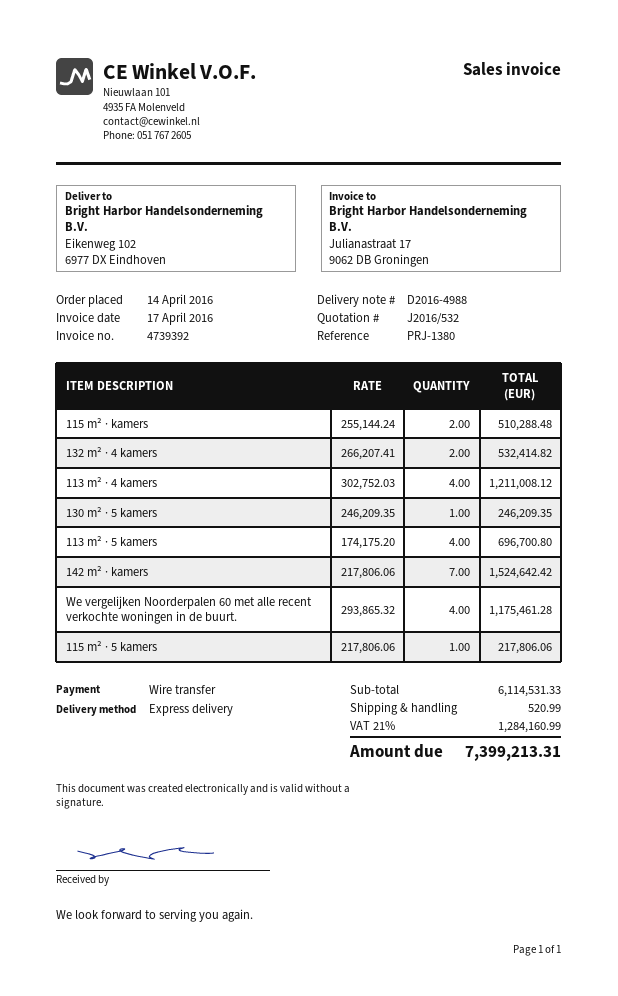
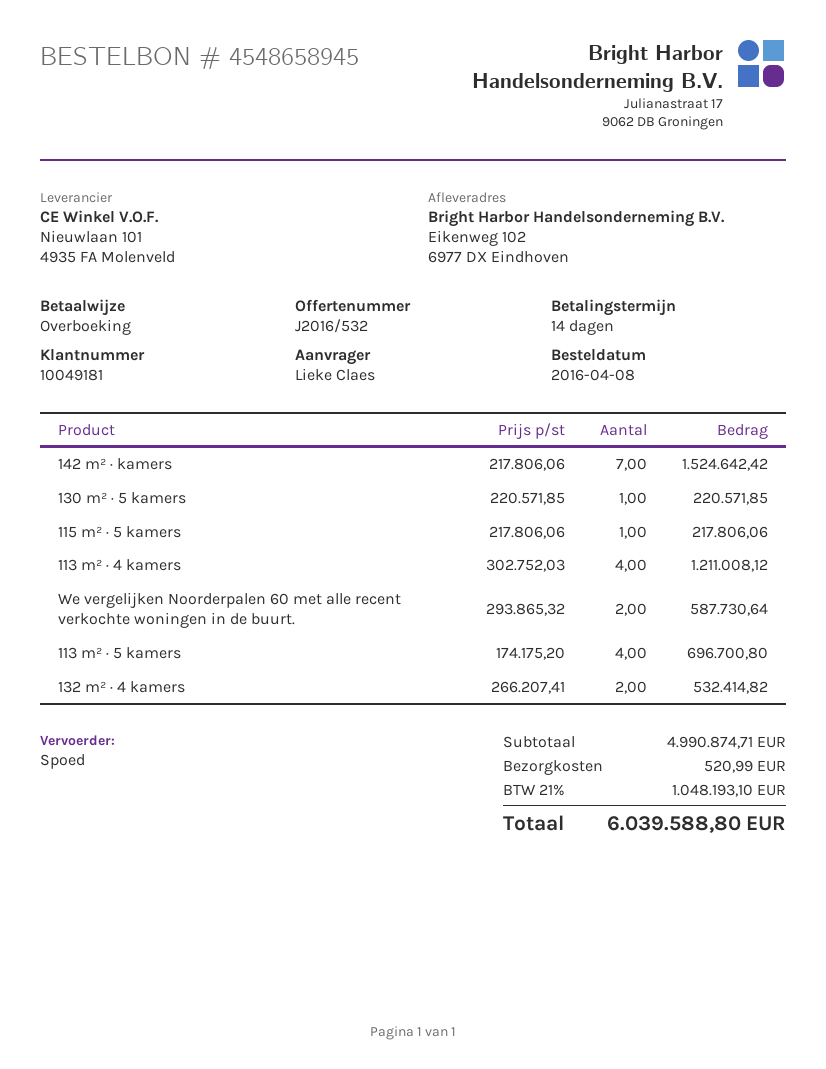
order date: 2016-04-14 -> 2016-04-08
115 m² · kamers: 2 x 255144.24 = 510288.48 -> none
130 m² · 5 kamers: 1 x 246209.35 = 246209.35 -> 1 x 220571.85 = 220571.85
We vergelijken Noorderpalen 60 met alle recent verkochte woningen in de buurt.: 4 x 293865.32 = 1175461.28 -> 2 x 293865.32 = 587730.64
subtotal: 6114531.33 -> 4990874.71
tax: 21% = 1284160.99 -> 21% = 1048193.10
total: 7399213.31 -> 6039588.80

